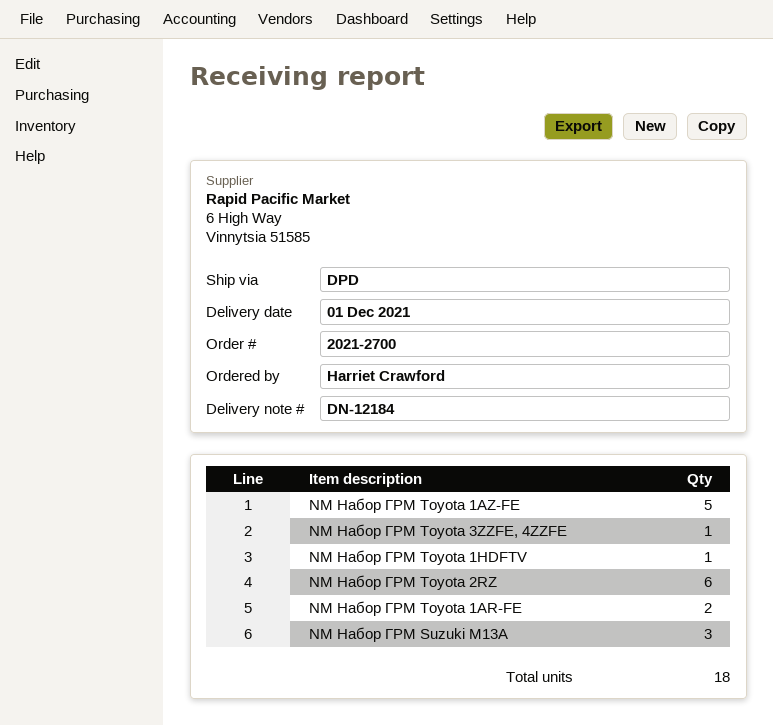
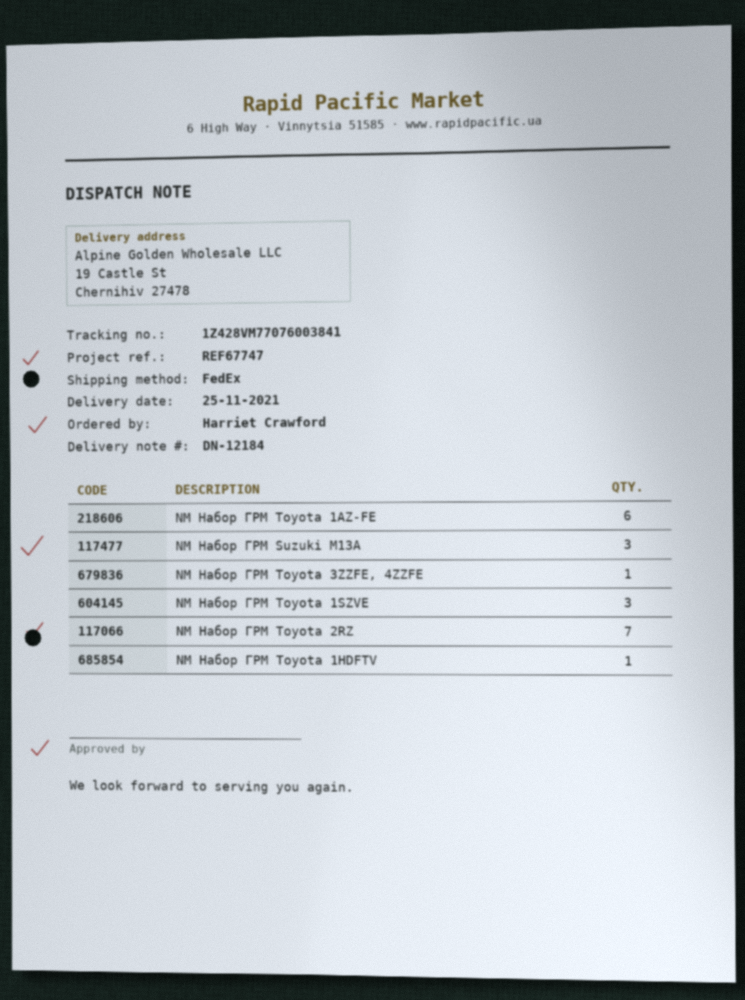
delivery date: 2021-12-01 -> 2021-11-25
shipping method: DPD -> FedEx
NM Набор ГРМ Toyota 1AZ-FE: 5 -> 6
NM Набор ГРМ Toyota 2RZ: 6 -> 7
NM Набор ГРМ Toyota 1AR-FE: 2 -> none
NM Набор ГРМ Toyota 1SZVE: none -> 3

